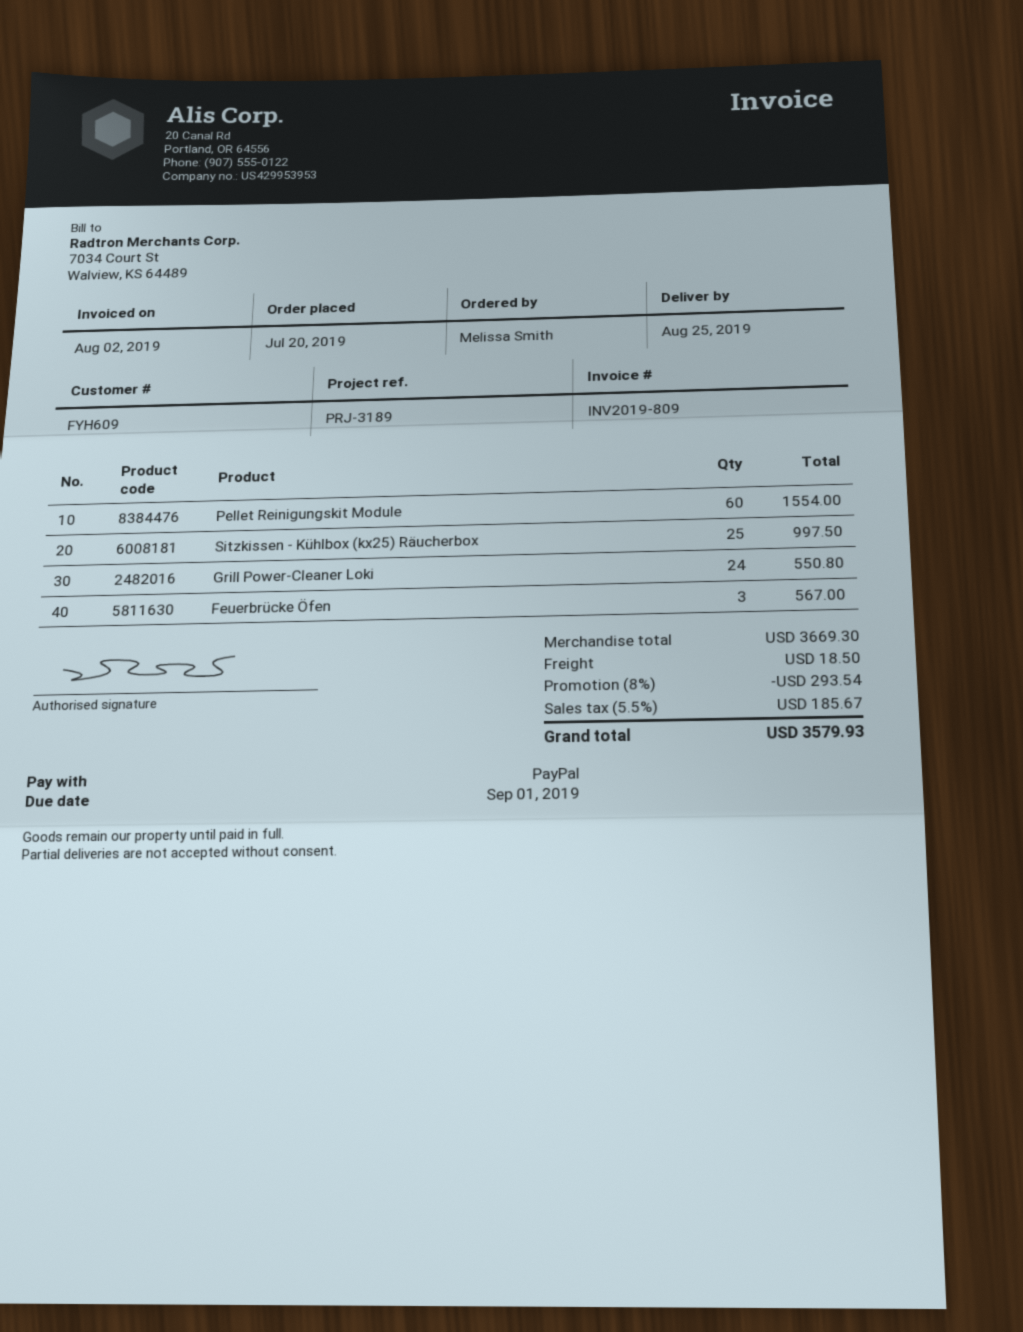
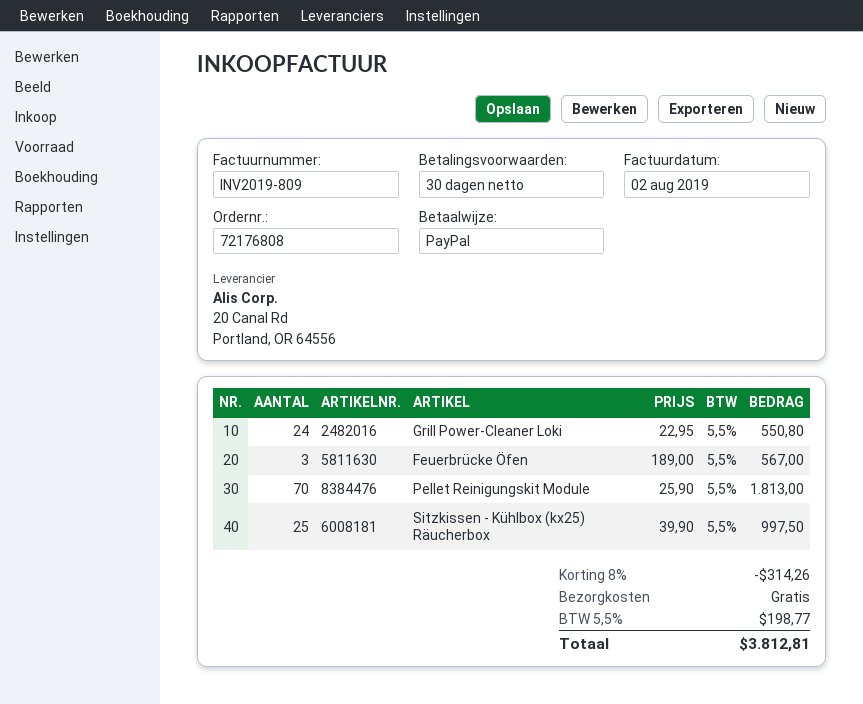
Pellet Reinigungskit Module: 60 for 1554.00 -> 70 for 1813.00
discount: 8% = 293.54 -> 8% = 314.26
shipping: 18.50 -> 0.00
tax: 5.5% = 185.67 -> 5.5% = 198.77
total: 3579.93 -> 3812.81

